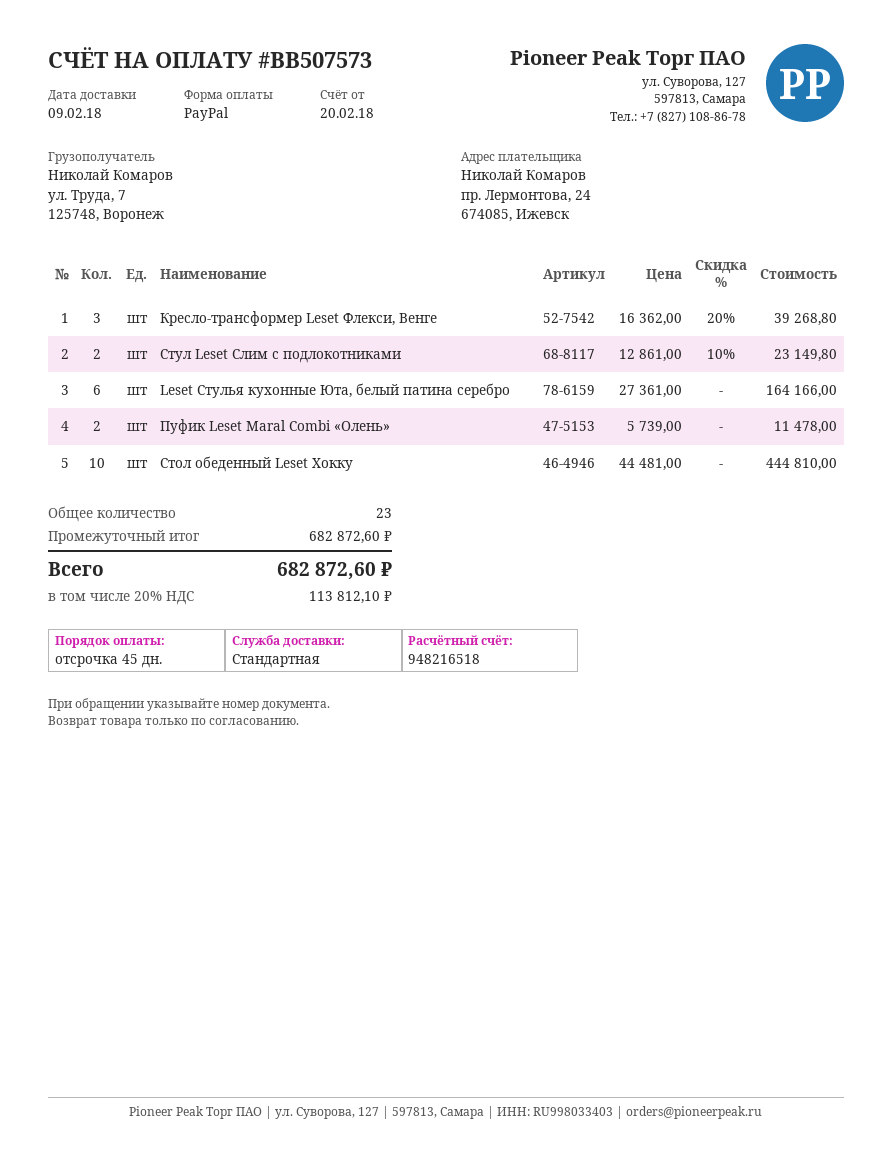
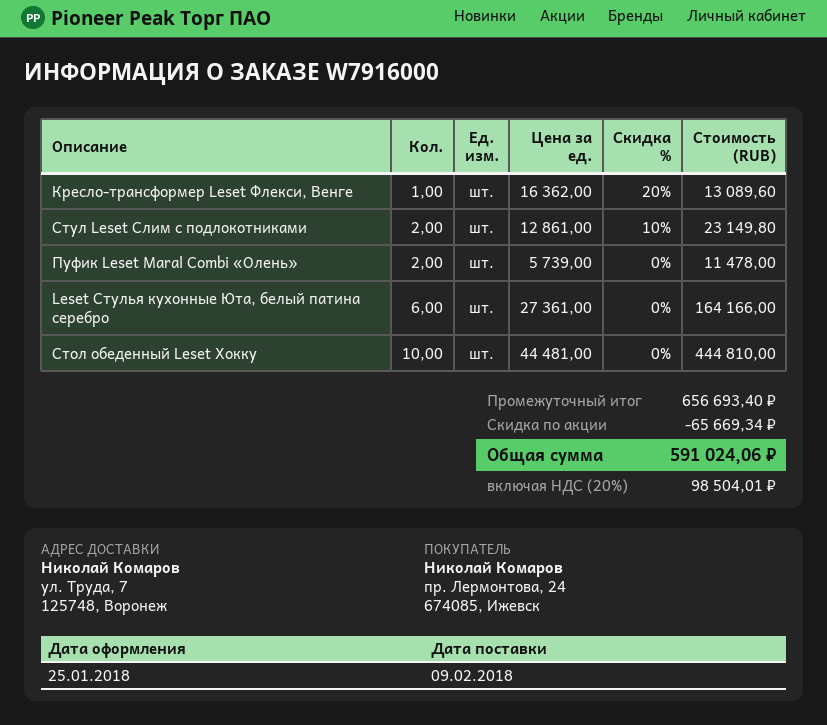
Кресло-трансформер Leset Флекси, Венге: 3 x 16362.00 - 20% = 39268.80 -> 1 x 16362.00 - 20% = 13089.60
subtotal: 682872.60 -> 656693.40
discount: none -> 65669.34
tax: 20% = 113812.10 -> 20% = 98504.01
total: 682872.60 -> 591024.06

